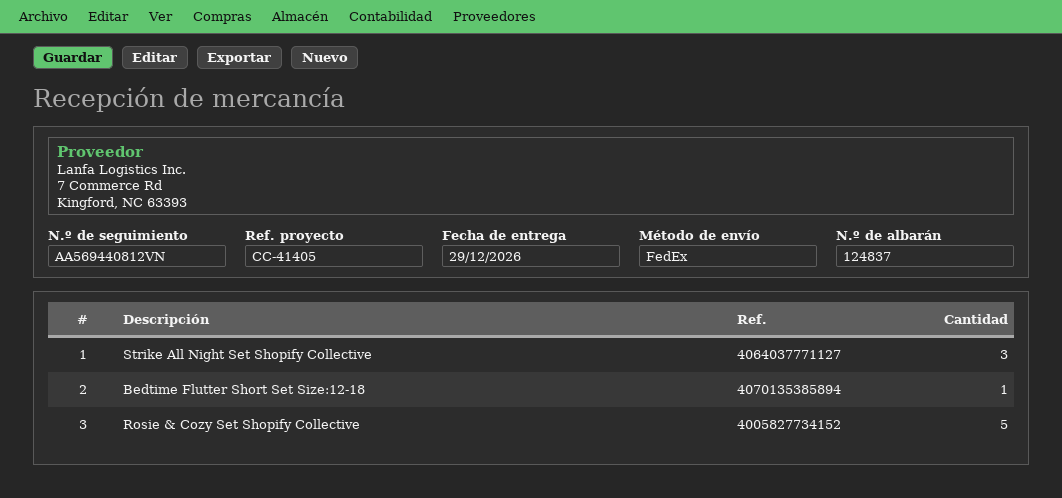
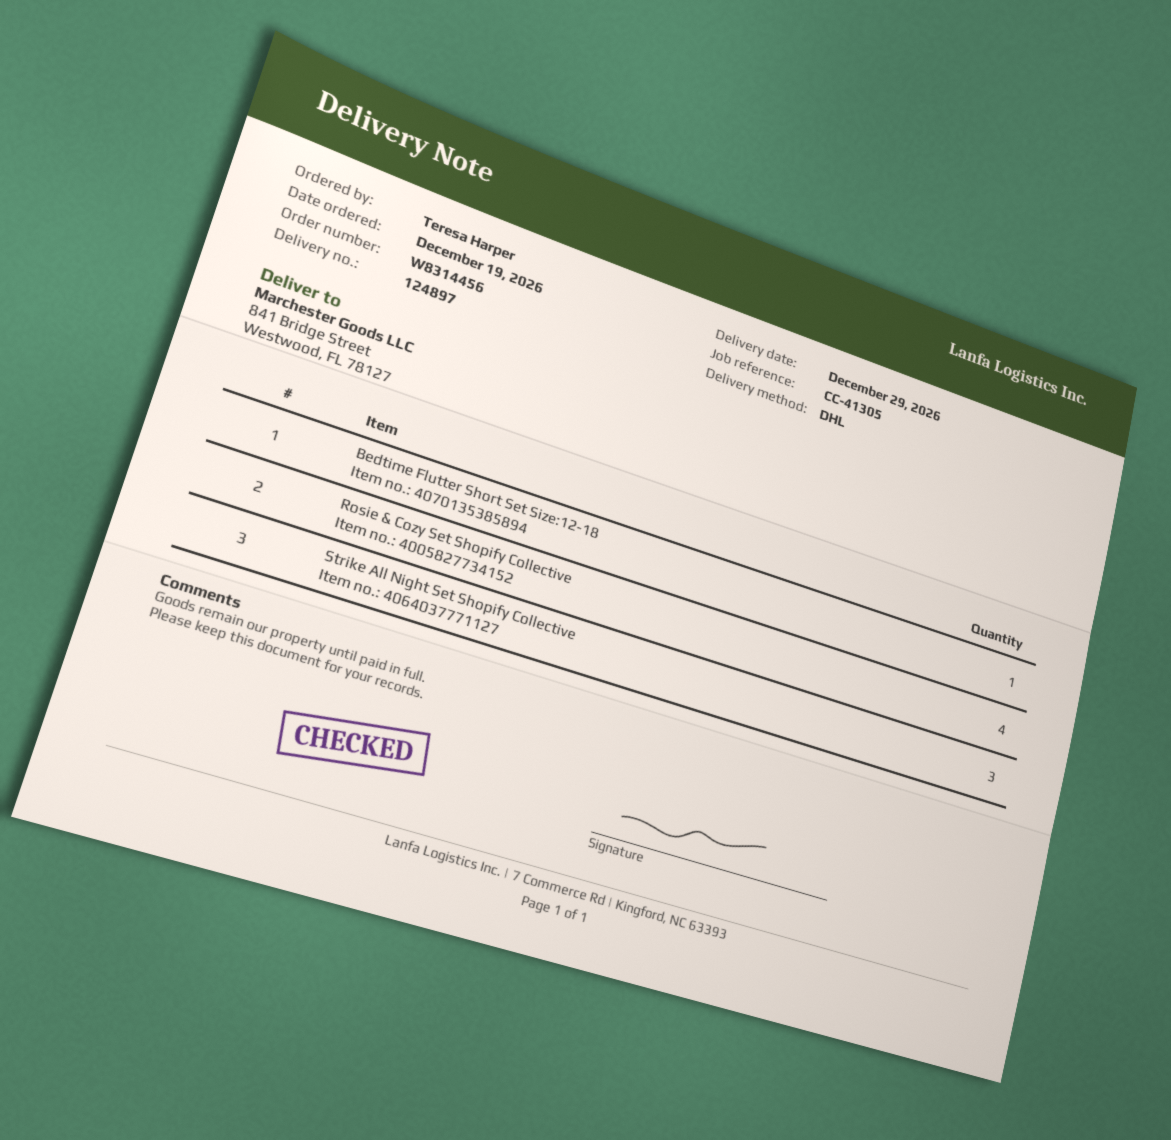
delivery note number: 124837 -> 124897
reference: CC-41405 -> CC-41305
shipping method: FedEx -> DHL
Rosie & Cozy Set Shopify Collective: 5 -> 4

